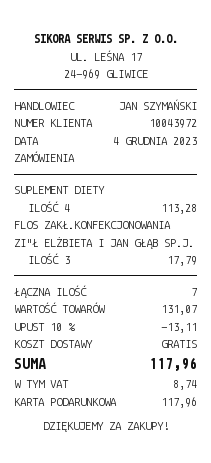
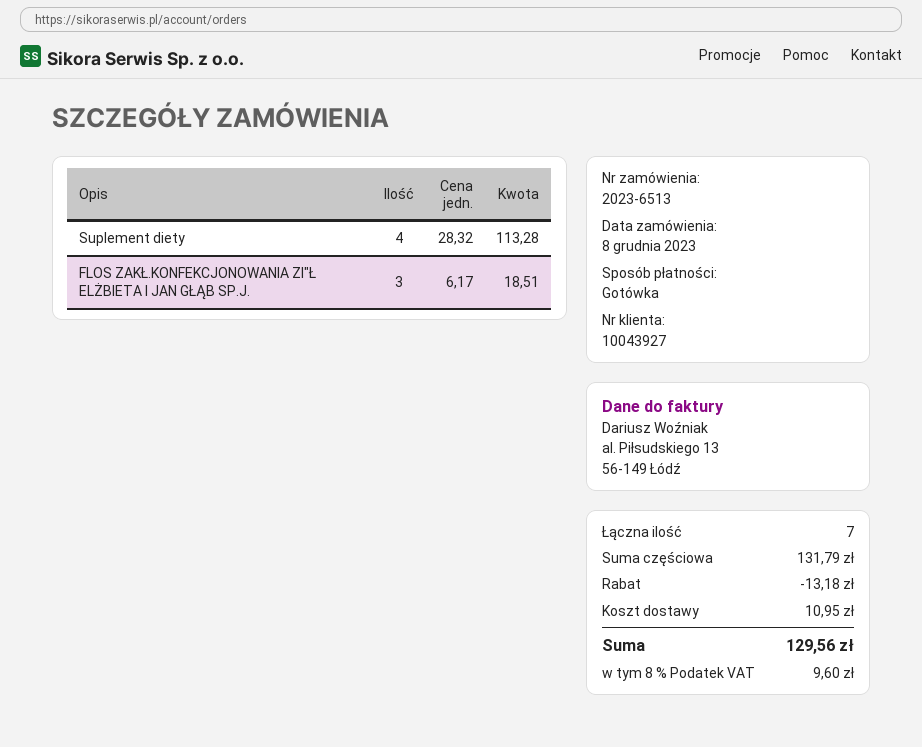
order date: 2023-12-04 -> 2023-12-08
customer number: 10043972 -> 10043927
payment method: gift card -> cash
FLOS ZAKŁ.KONFEKCJONOWANIA ZI"Ł ELŻBIETA I JAN GŁĄB SP.J.: 3 for 17.79 -> 3 for 18.51
subtotal: 131.07 -> 131.79
discount: 13.11 -> 13.18
shipping: 0.00 -> 10.95
tax: 8.74 -> 9.60
total: 117.96 -> 129.56

